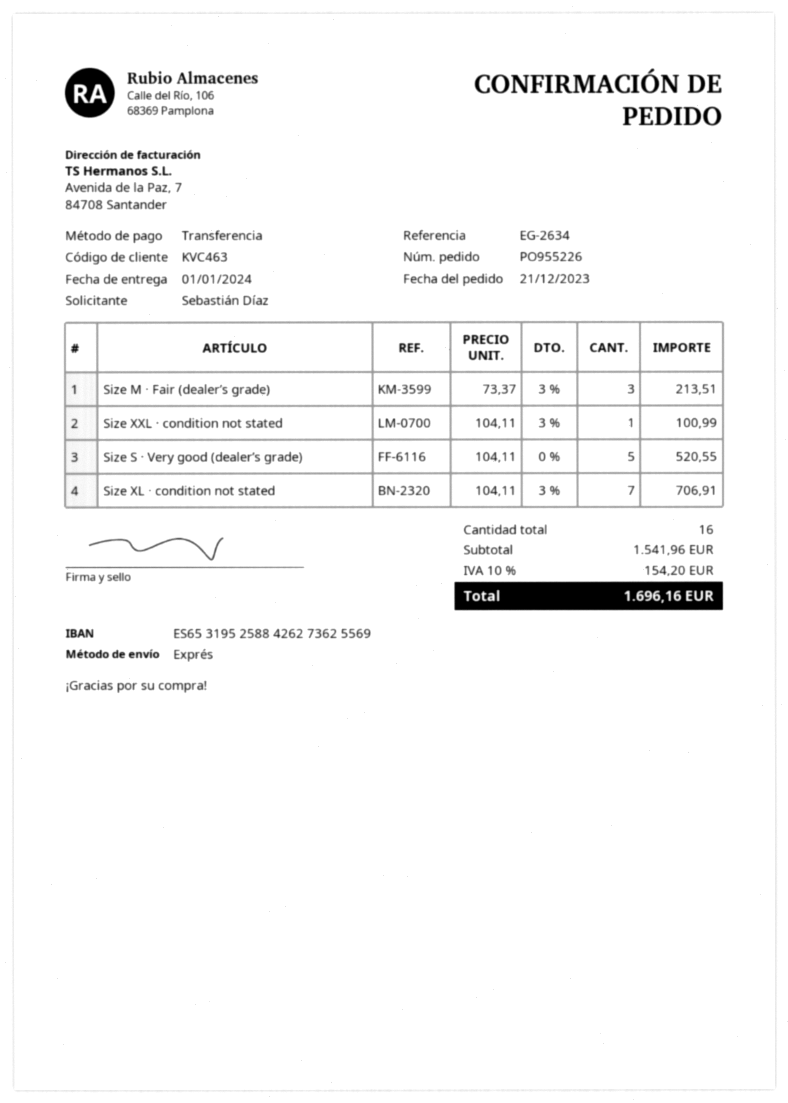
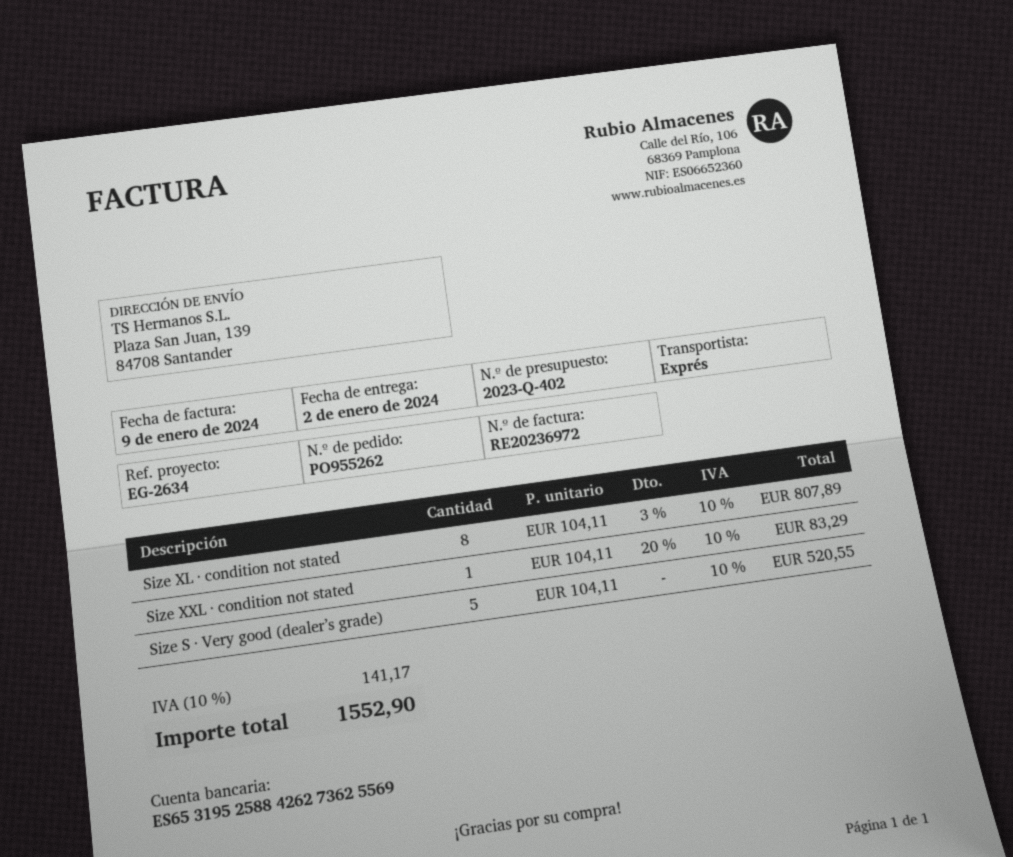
order number: PO955226 -> PO955262
delivery date: 2024-01-01 -> 2024-01-02
Size M · Fair (dealer’s grade): 3 x 73.37 - 3% = 213.51 -> none
Size XXL · condition not stated: 1 x 104.11 - 3% = 100.99 -> 1 x 104.11 - 20% = 83.29
Size XL · condition not stated: 7 x 104.11 - 3% = 706.91 -> 8 x 104.11 - 3% = 807.89
tax: 10% = 154.20 -> 10% = 141.17
total: 1696.16 -> 1552.90

